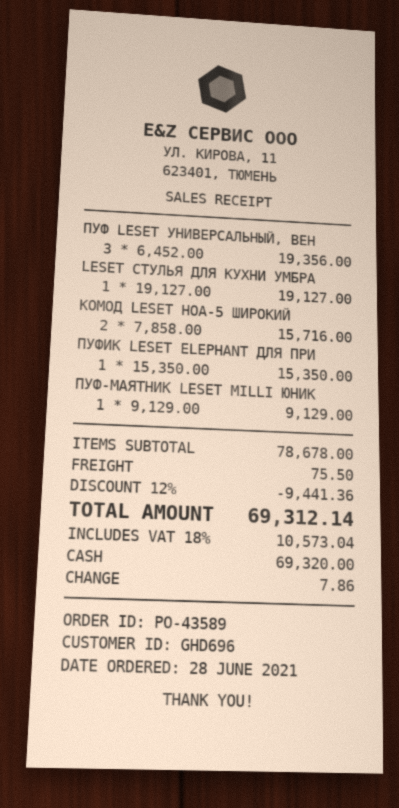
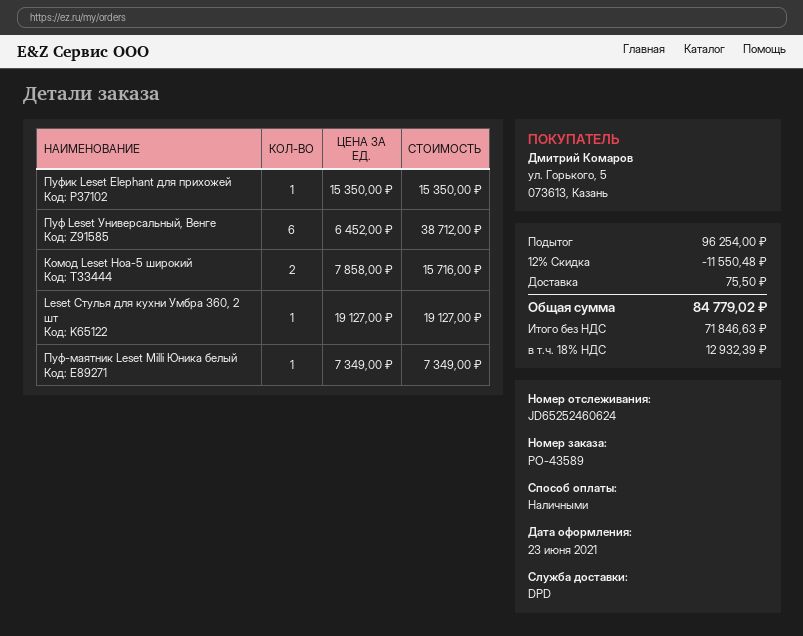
order date: 2021-06-28 -> 2021-06-23
ПУФ LESET УНИВЕРСАЛЬНЫЙ, ВЕН: 3 x 6452.00 = 19356.00 -> 6 x 6452.00 = 38712.00
ПУФ-МАЯТНИК LESET MILLI ЮНИК: 1 x 9129.00 = 9129.00 -> 1 x 7349.00 = 7349.00
subtotal: 78678.00 -> 96254.00
discount: 12% = 9441.36 -> 12% = 11550.48
tax: 18% = 10573.04 -> 18% = 12932.39
total: 69312.14 -> 84779.02

